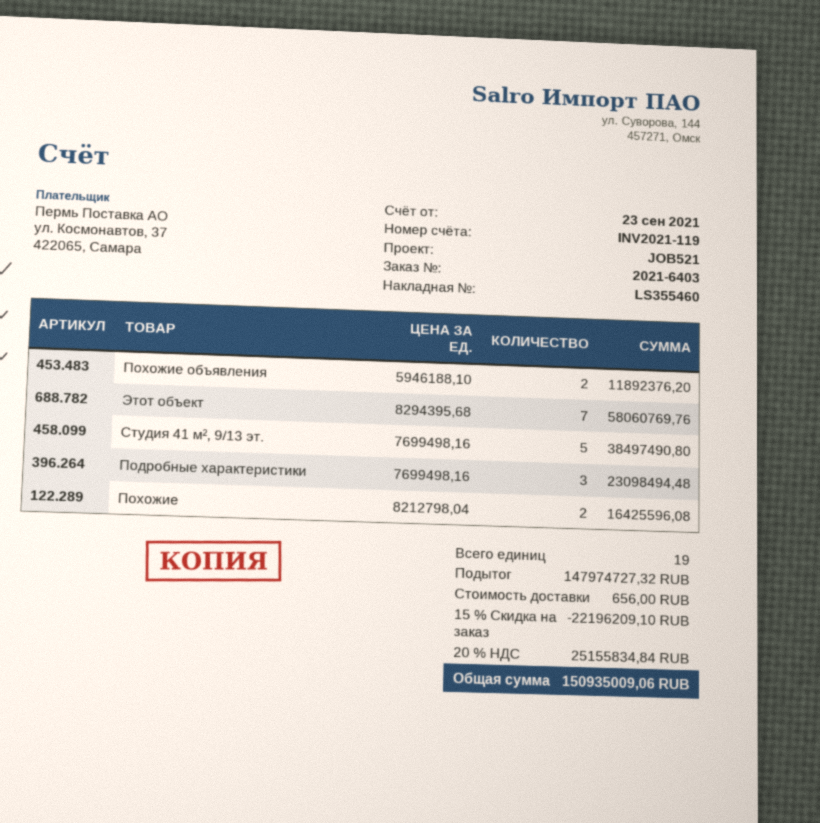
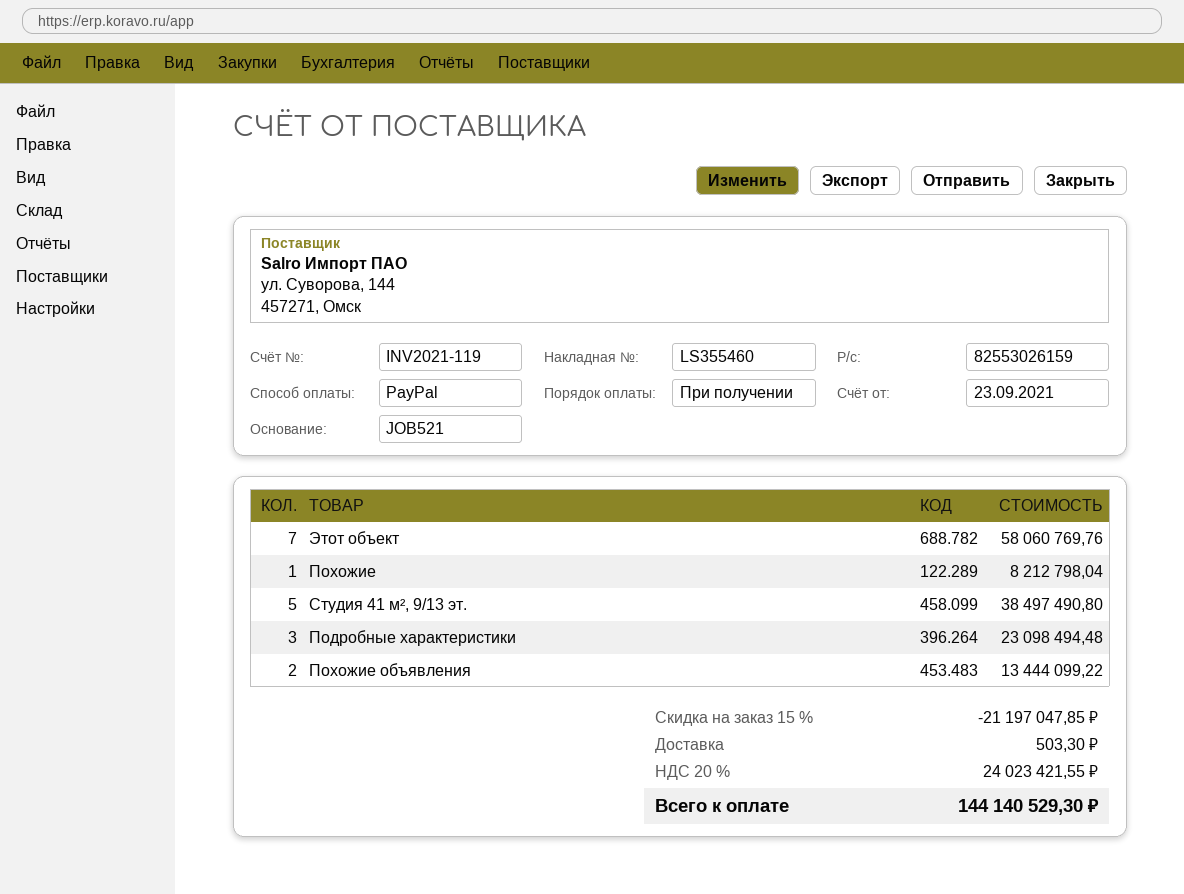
Похожие объявления: 2 for 11892376.20 -> 2 for 13444099.22
Похожие: 2 for 16425596.08 -> 1 for 8212798.04
discount: 15% = 22196209.10 -> 15% = 21197047.85
shipping: 656.00 -> 503.30
tax: 20% = 25155834.84 -> 20% = 24023421.55
total: 150935009.06 -> 144140529.30

